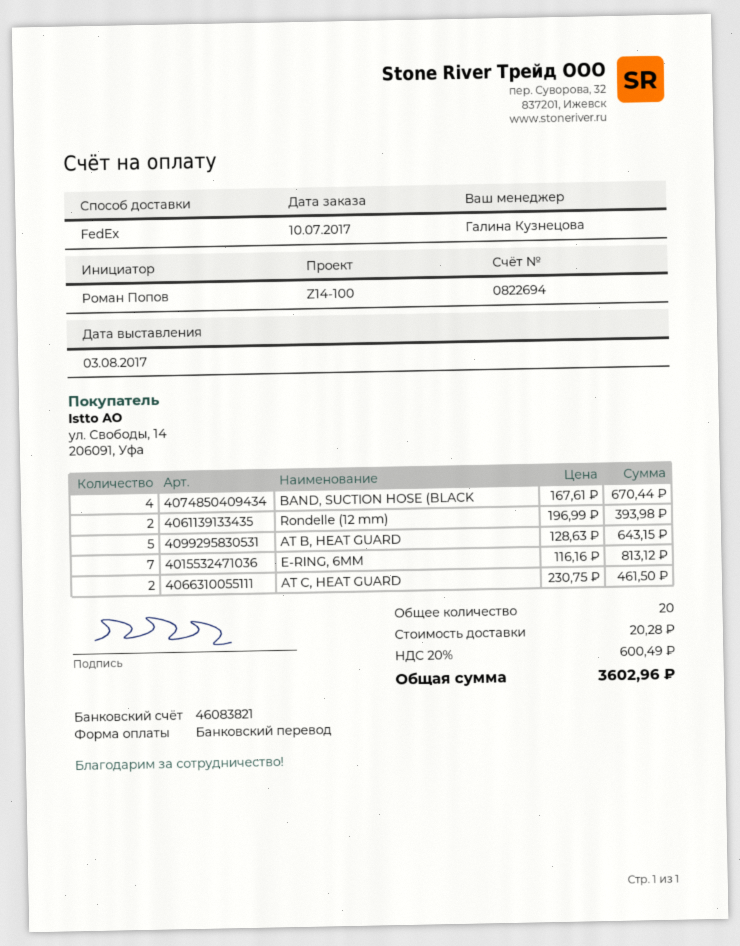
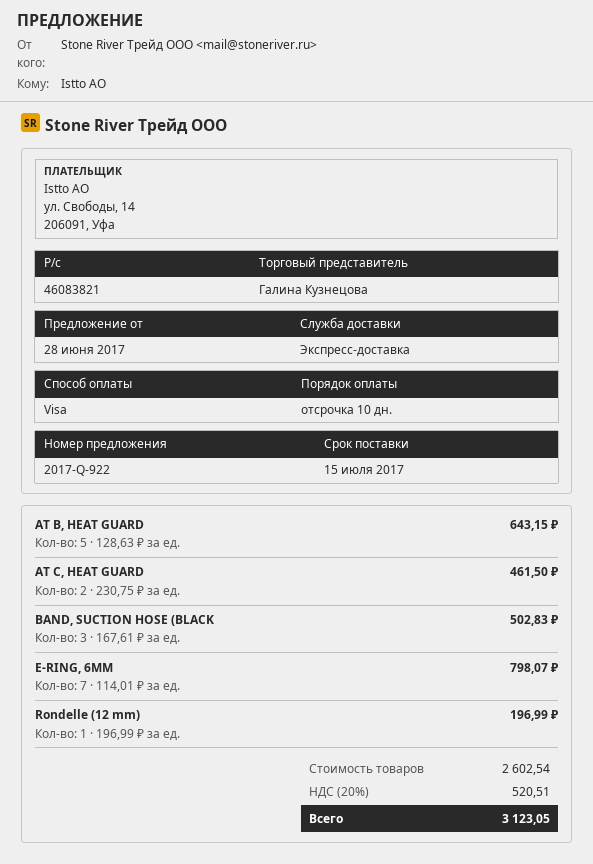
payment method: bank transfer -> Visa
shipping method: FedEx -> express
BAND, SUCTION HOSE (BLACK: 4 x 167.61 = 670.44 -> 3 x 167.61 = 502.83
Rondelle (12 mm): 2 x 196.99 = 393.98 -> 1 x 196.99 = 196.99
E-RING, 6MM: 7 x 116.16 = 813.12 -> 7 x 114.01 = 798.07
shipping: 20.28 -> none
tax: 20% = 600.49 -> 20% = 520.51
total: 3602.96 -> 3123.05

